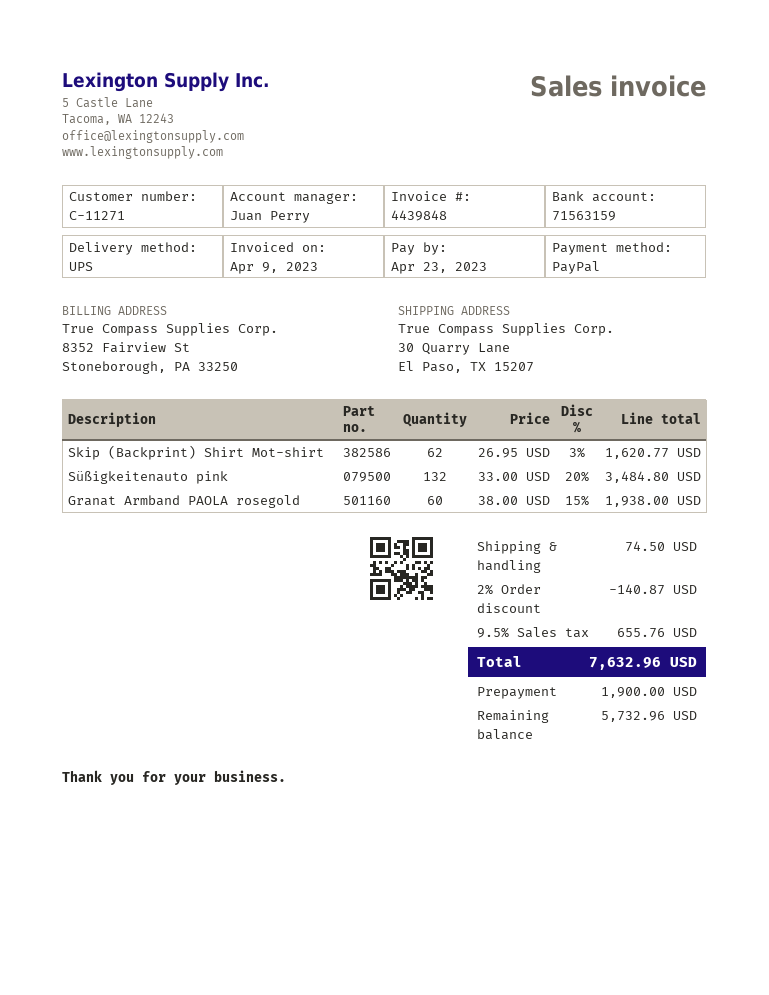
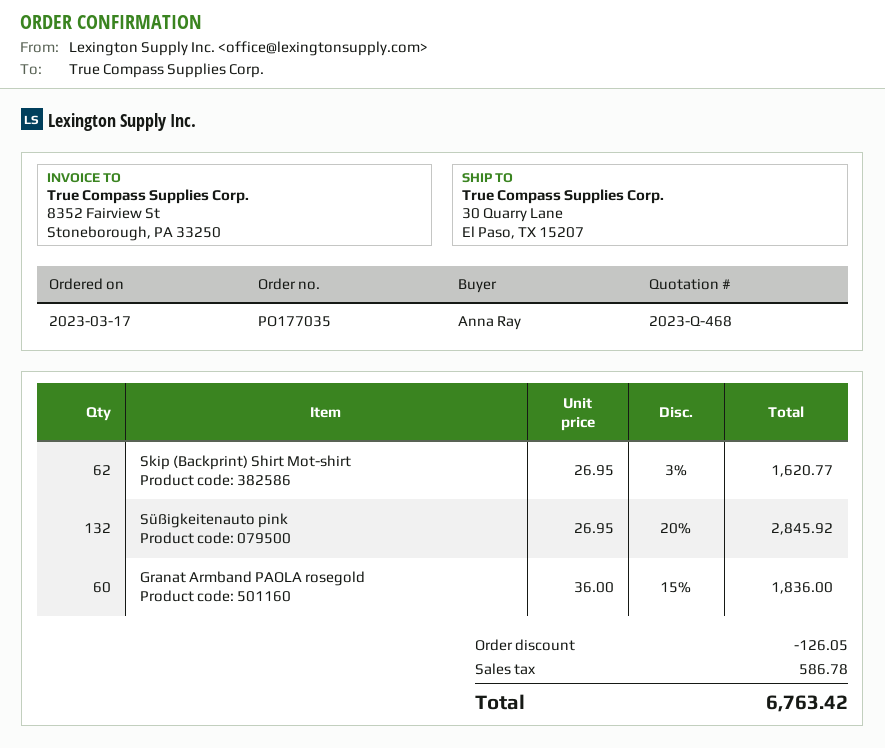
Süßigkeitenauto pink: 132 x 33.00 - 20% = 3484.80 -> 132 x 26.95 - 20% = 2845.92
Granat Armband PAOLA rosegold: 60 x 38.00 - 15% = 1938.00 -> 60 x 36.00 - 15% = 1836.00
discount: 140.87 -> 126.05
shipping: 74.50 -> none
tax: 655.76 -> 586.78
total: 7632.96 -> 6763.42

